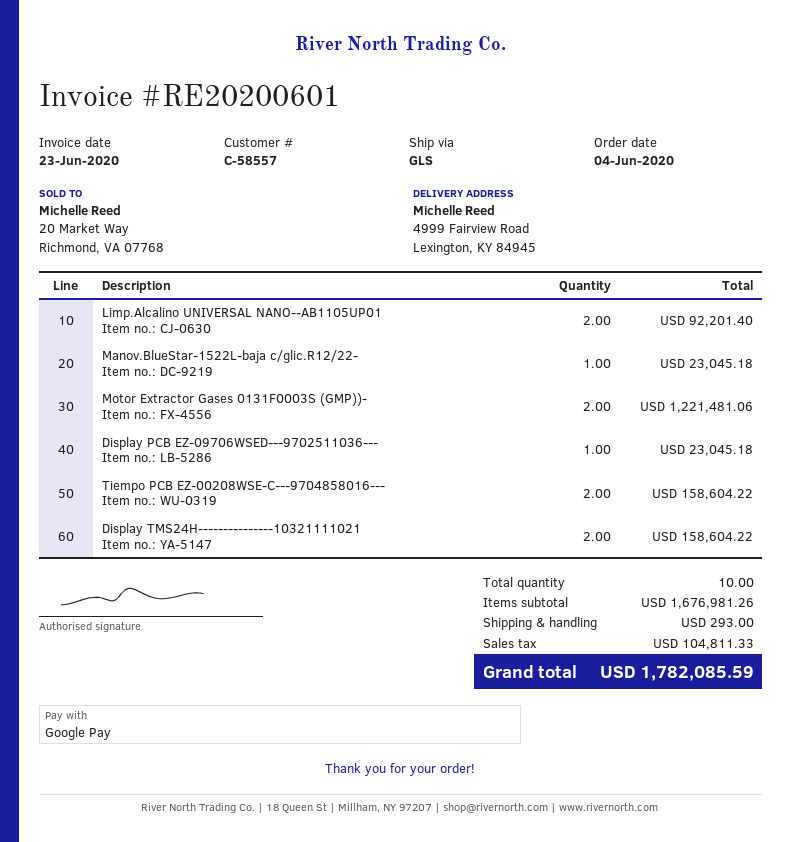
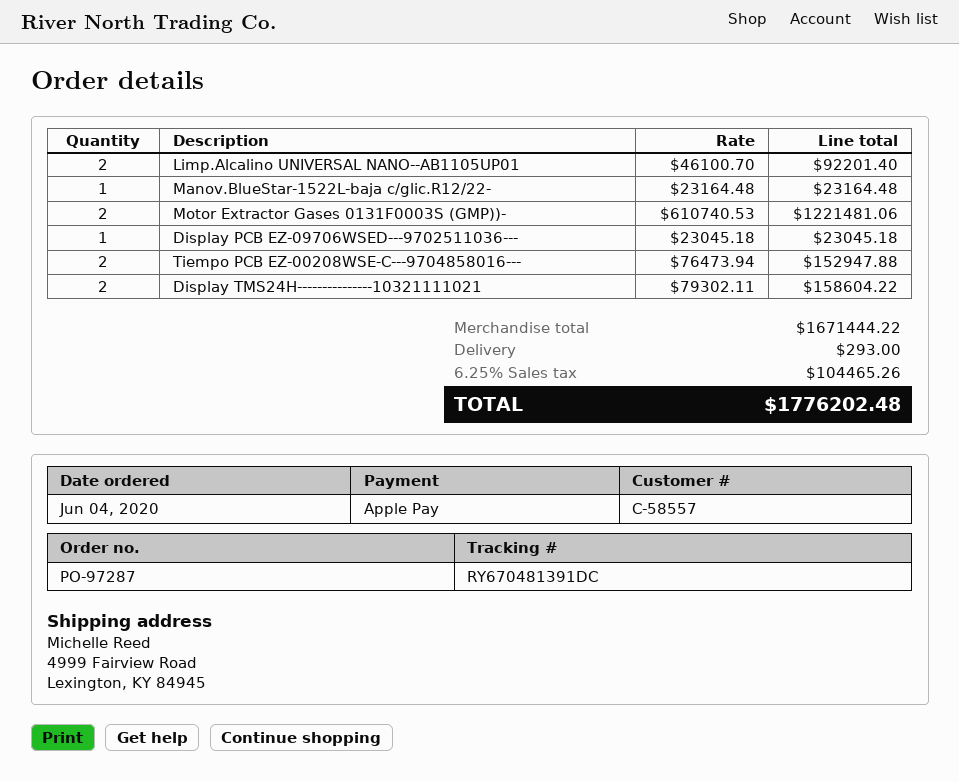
payment method: Google Pay -> Apple Pay
Manov.BlueStar-1522L-baja c/glic.R12/22-: 1 for 23045.18 -> 1 for 23164.48
Tiempo PCB EZ-00208WSE-C---9704858016---: 2 for 158604.22 -> 2 for 152947.88
subtotal: 1676981.26 -> 1671444.22
tax: 104811.33 -> 104465.26
total: 1782085.59 -> 1776202.48

